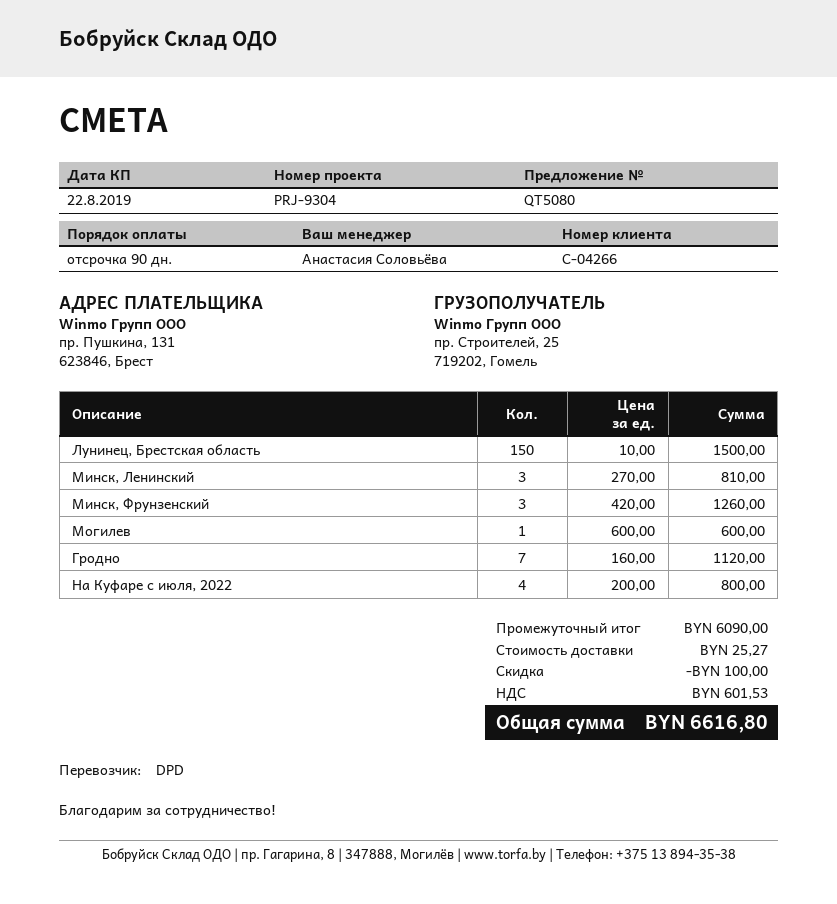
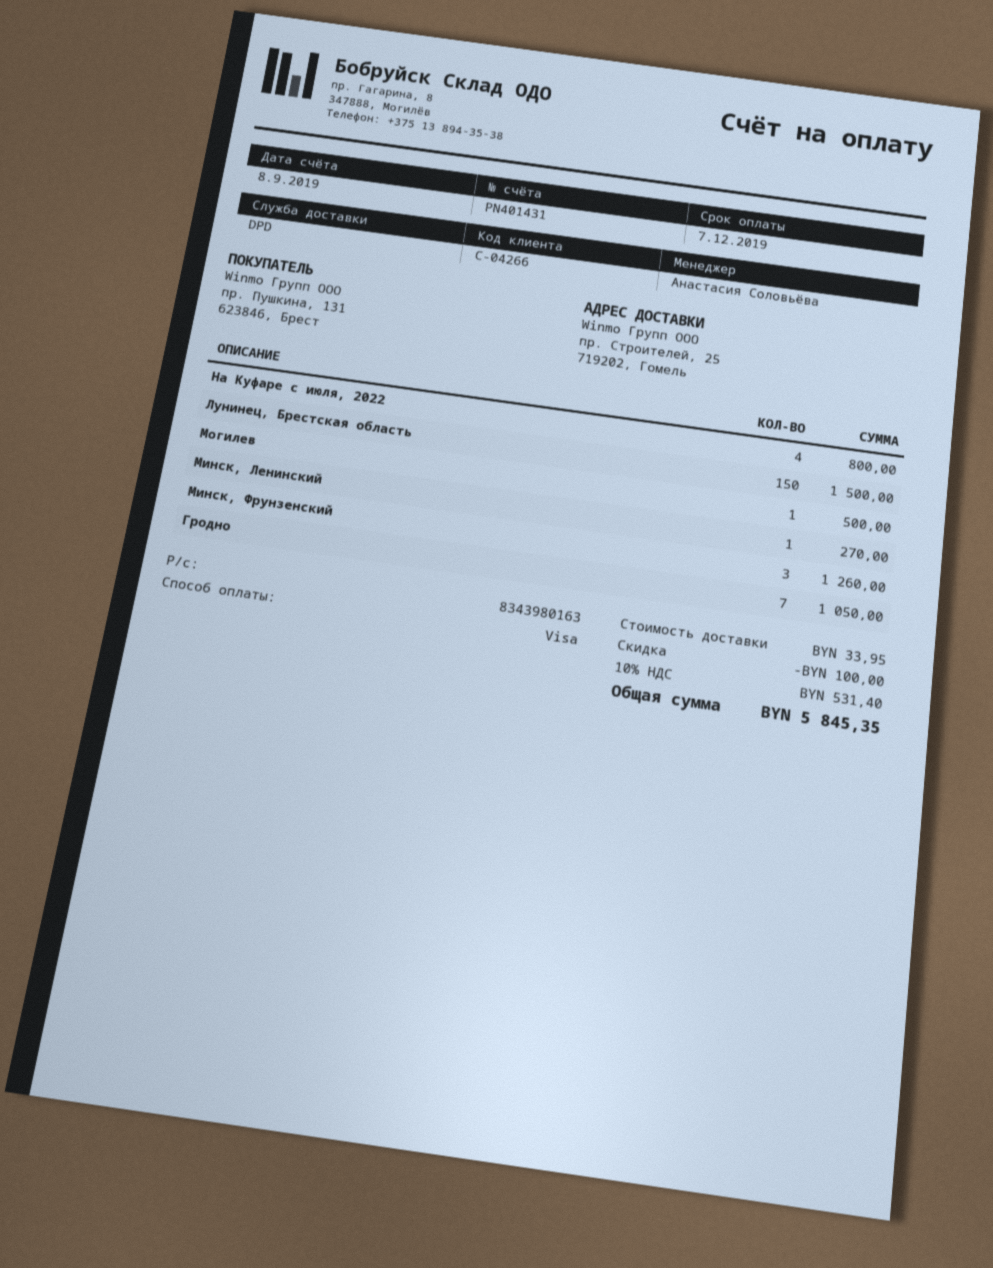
Минск, Ленинский: 3 for 810.00 -> 1 for 270.00
Могилев: 1 for 600.00 -> 1 for 500.00
Гродно: 7 for 1120.00 -> 7 for 1050.00
shipping: 25.27 -> 33.95
tax: 601.53 -> 531.40
total: 6616.80 -> 5845.35

